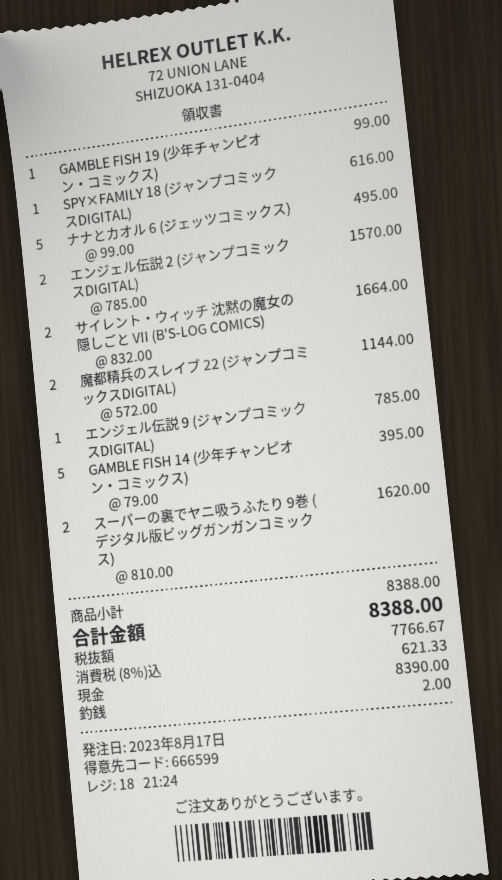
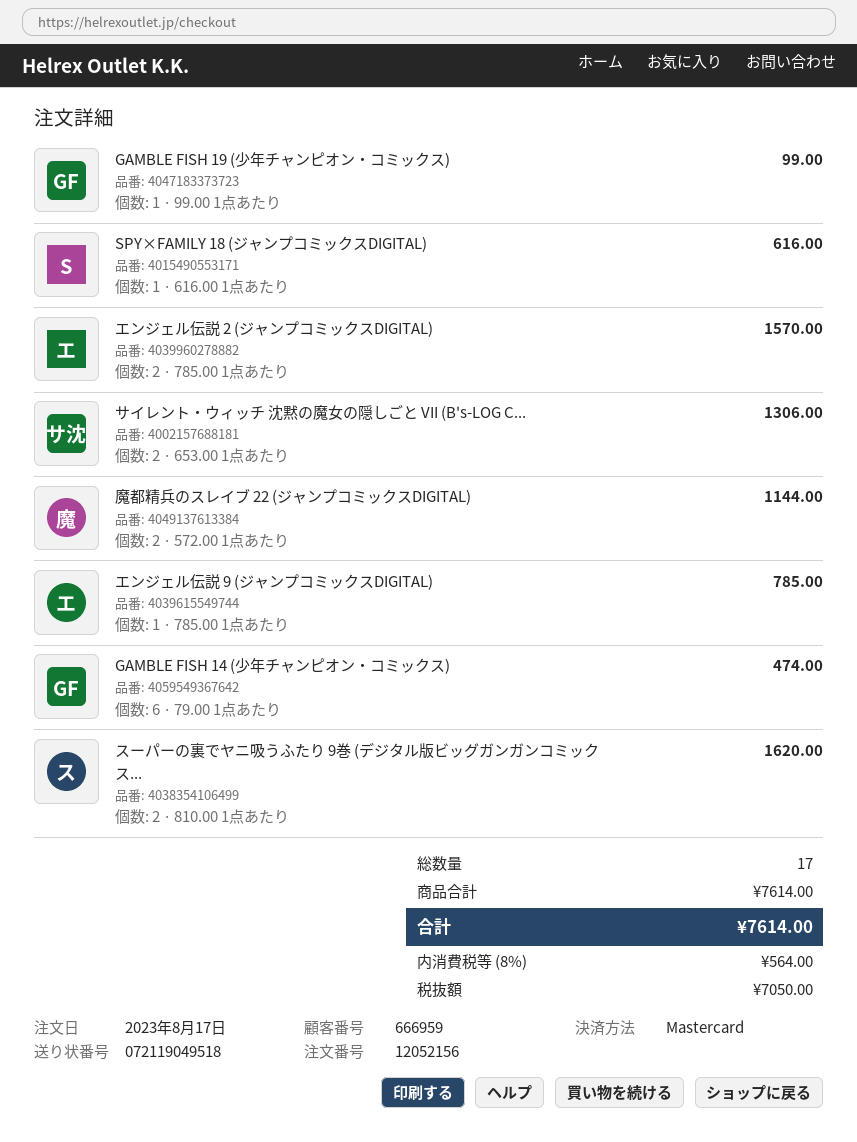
customer number: 666599 -> 666959
payment method: cash -> Mastercard
ナナとカオル 6 (ジェッツコミックス): 5 x 99.00 = 495.00 -> none
サイレント・ウィッチ 沈黙の魔女の隠しごと VII (B'S-LOG COMICS): 2 x 832.00 = 1664.00 -> 2 x 653.00 = 1306.00
GAMBLE FISH 14 (少年チャンピオン・コミックス): 5 x 79.00 = 395.00 -> 6 x 79.00 = 474.00
subtotal: 8388.00 -> 7614.00
net: 7766.67 -> 7050.00
tax: 8% = 621.33 -> 8% = 564.00
total: 8388.00 -> 7614.00

